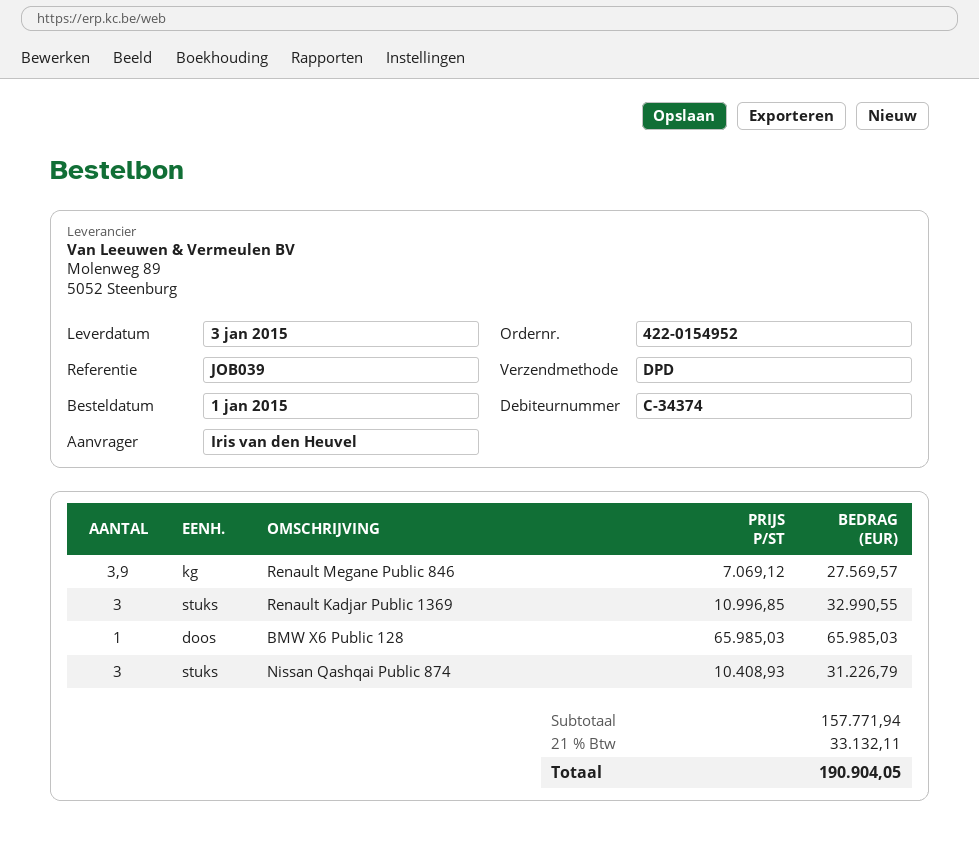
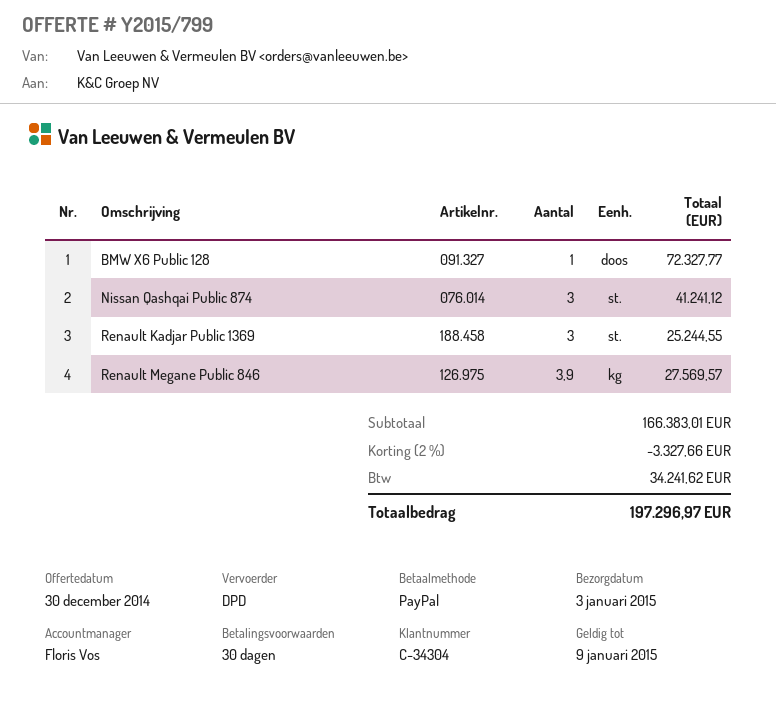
customer number: C-34374 -> C-34304
Renault Kadjar Public 1369: 3 for 32990.55 -> 3 for 25244.55
BMW X6 Public 128: 1 for 65985.03 -> 1 for 72327.77
Nissan Qashqai Public 874: 3 for 31226.79 -> 3 for 41241.12
subtotal: 157771.94 -> 166383.01
discount: none -> 2% = 3327.66
tax: 33132.11 -> 34241.62
total: 190904.05 -> 197296.97

